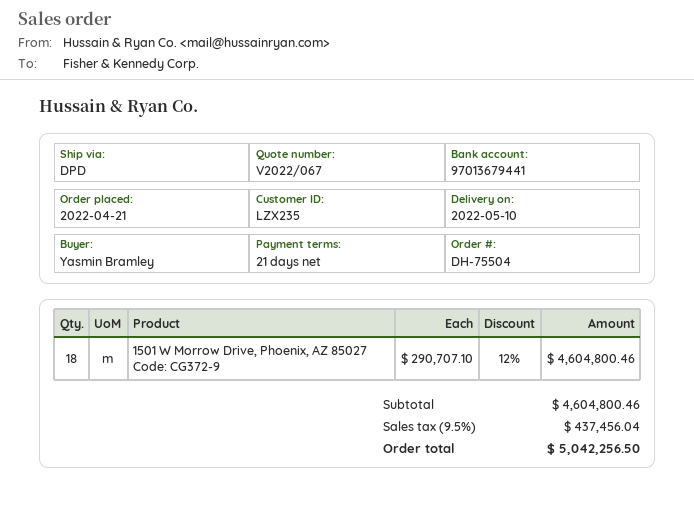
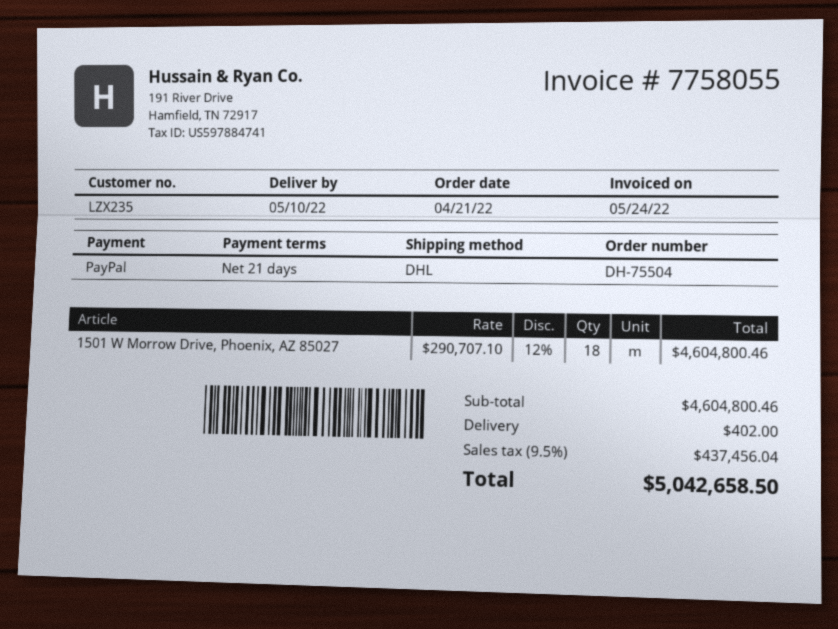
shipping method: DPD -> DHL
shipping: none -> 402.00
total: 5042256.50 -> 5042658.50

